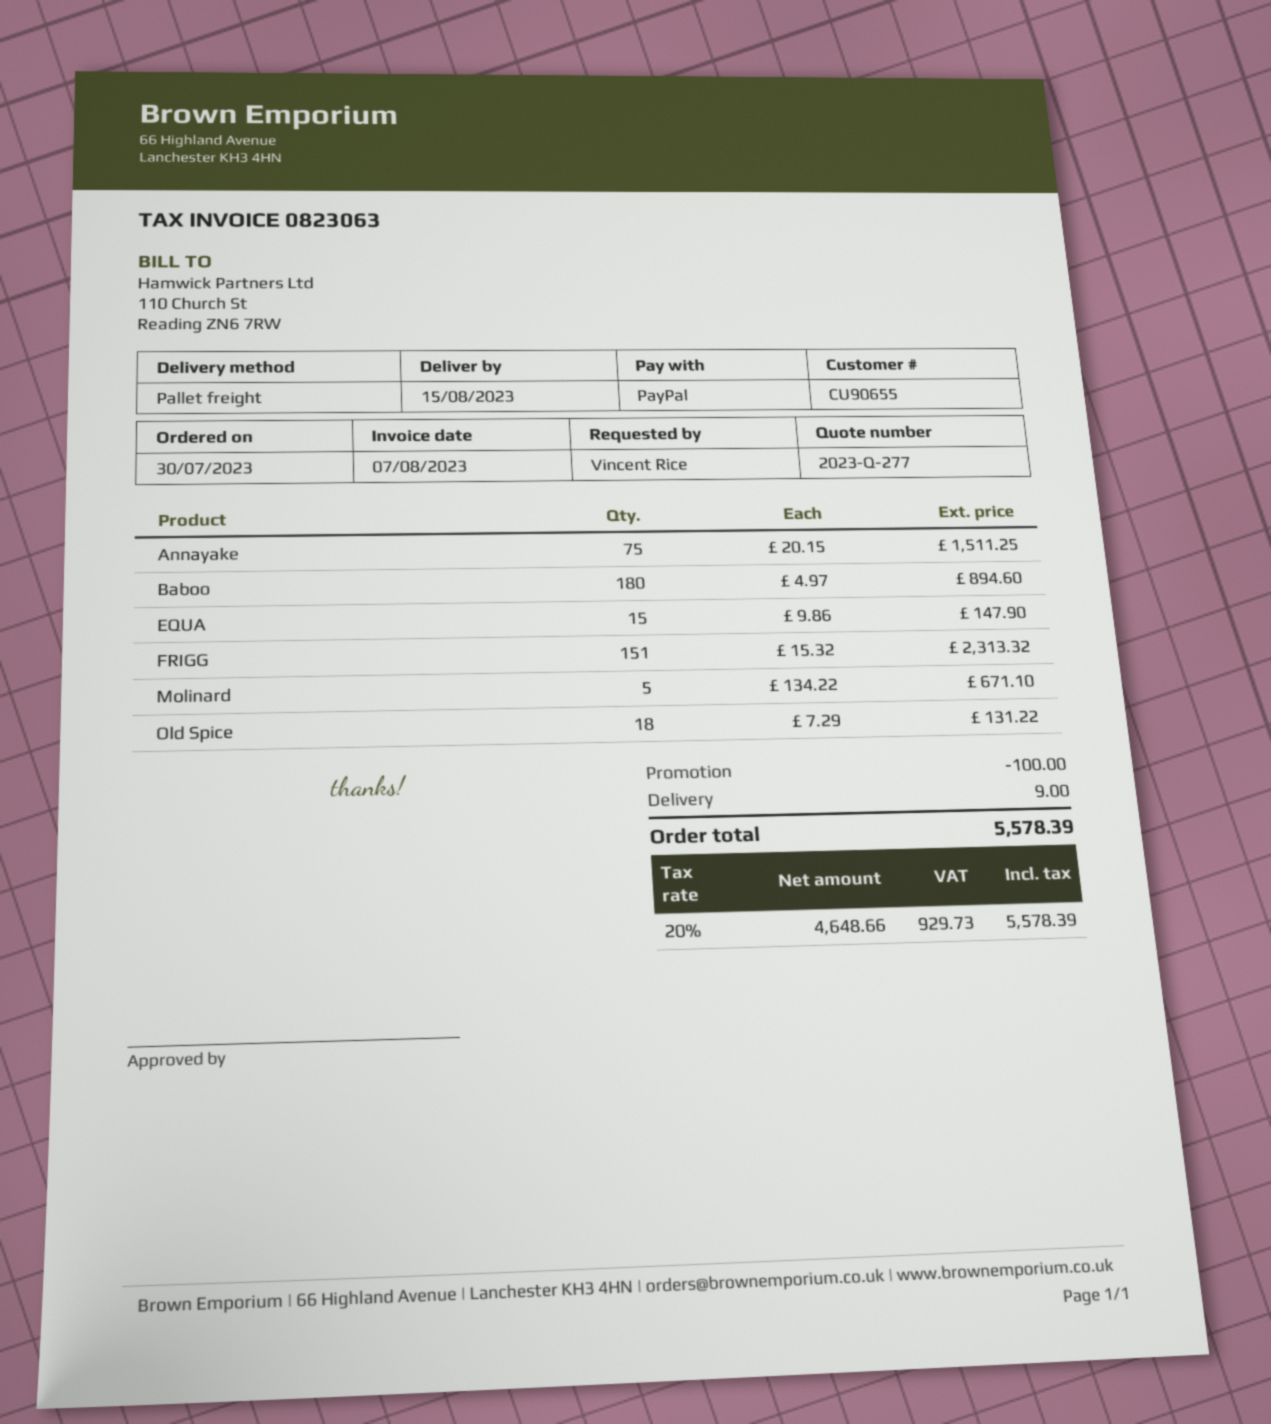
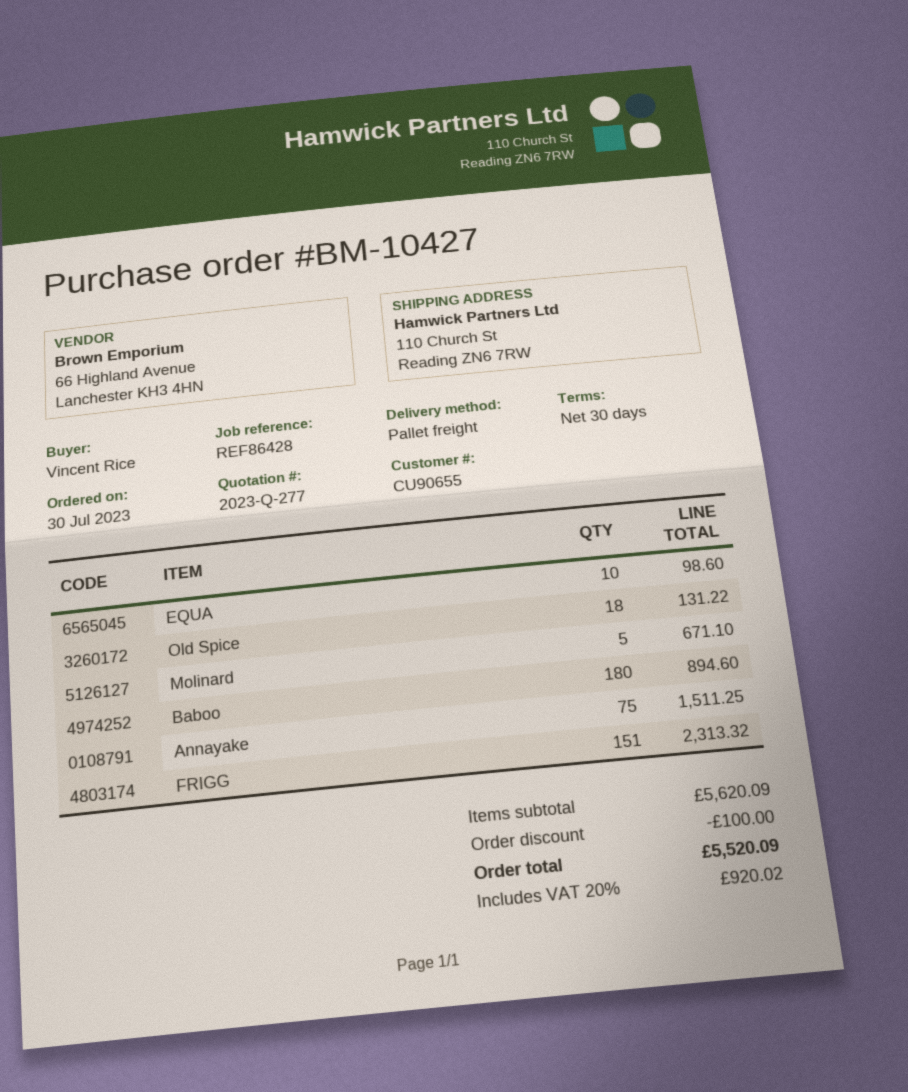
EQUA: 15 for 147.90 -> 10 for 98.60
shipping: 9.00 -> none
tax: 20% = 929.73 -> 20% = 920.02
total: 5578.39 -> 5520.09

